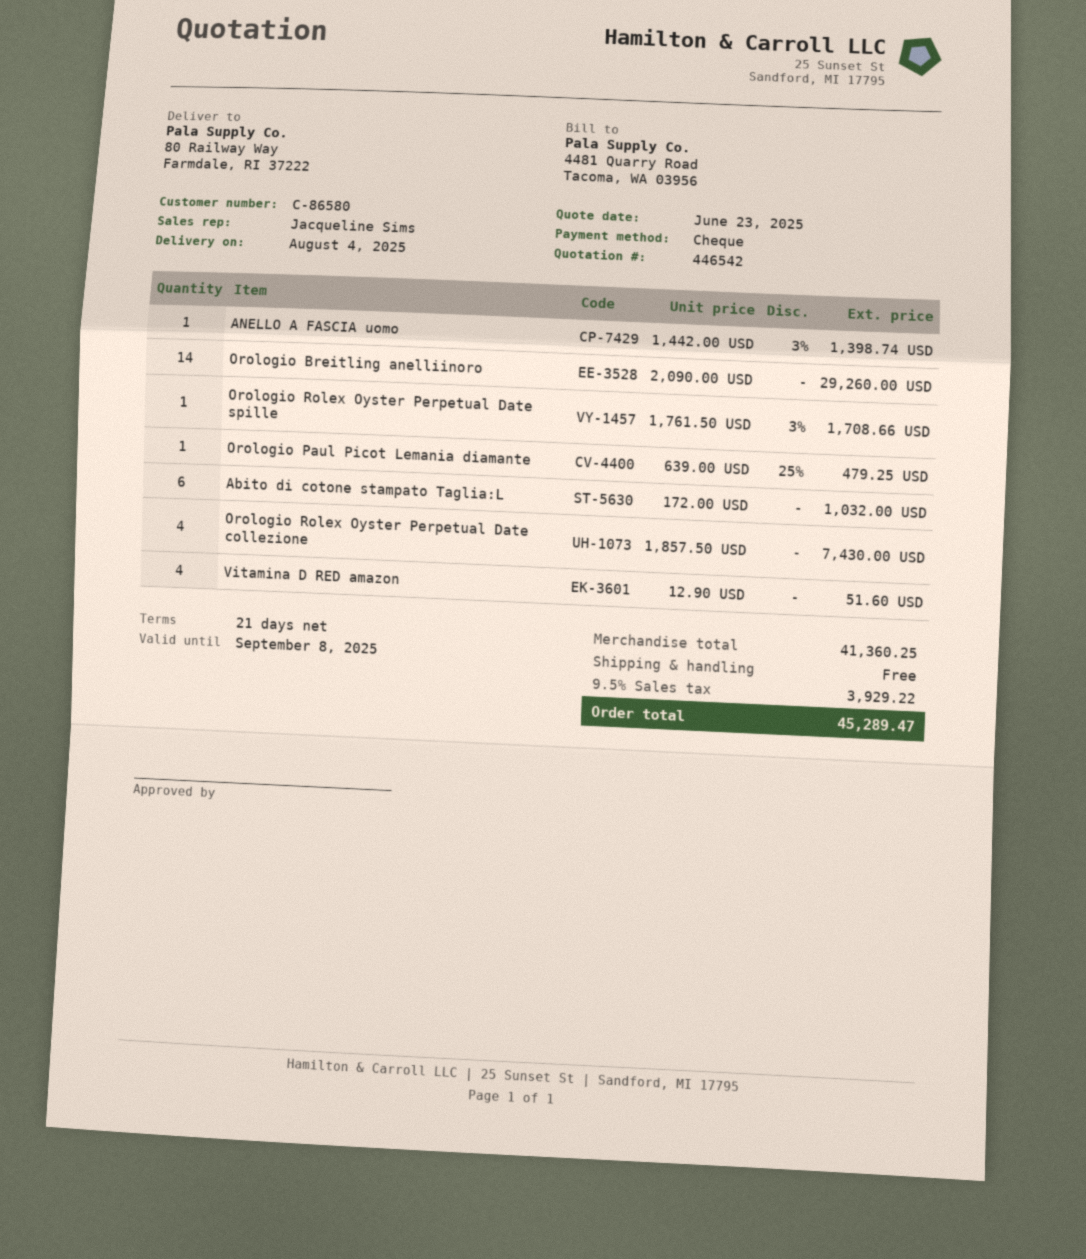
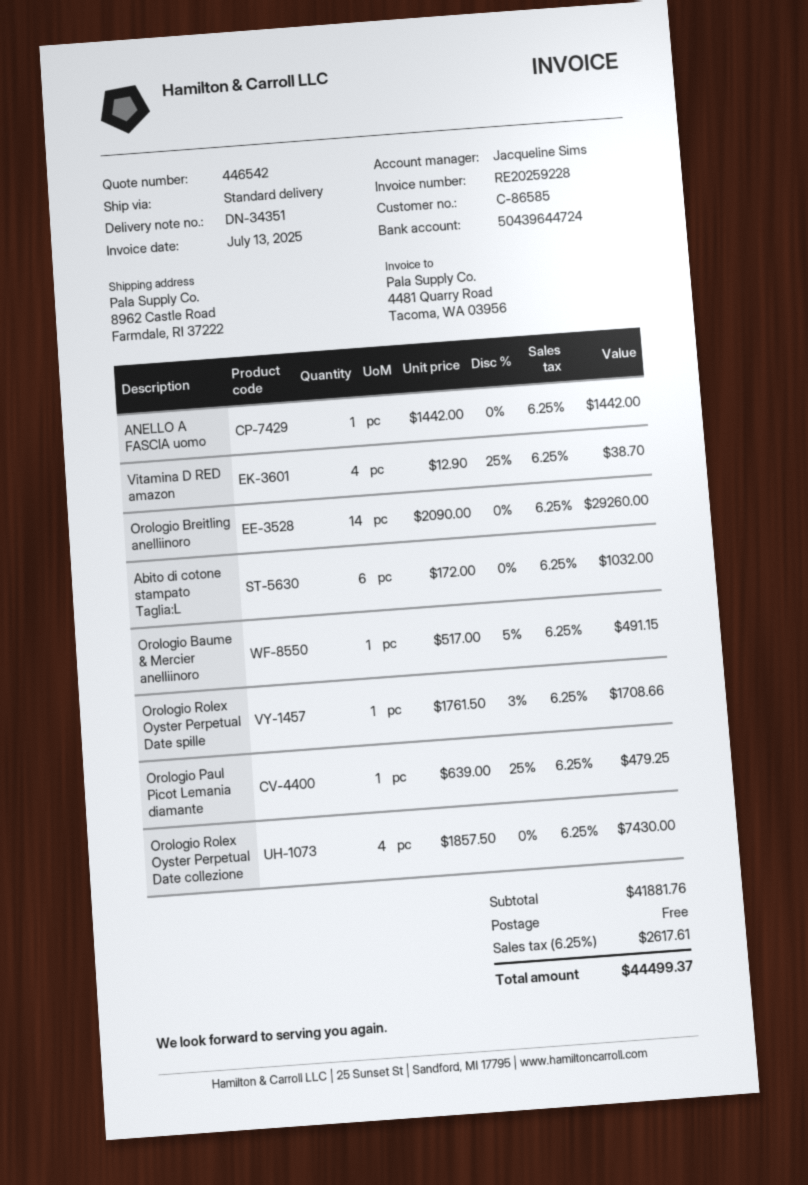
customer number: C-86580 -> C-86585
ship to: 80 Railway Way, Farmdale, RI 37222 -> 8962 Castle Road, Farmdale, RI 37222
ANELLO A FASCIA uomo: 1 x 1442.00 - 3% = 1398.74 -> 1 x 1442.00 = 1442.00
Vitamina D RED amazon: 4 x 12.90 = 51.60 -> 4 x 12.90 - 25% = 38.70
Orologio Baume & Mercier anelliinoro: none -> 1 x 517.00 - 5% = 491.15
subtotal: 41360.25 -> 41881.76
tax: 9.5% = 3929.22 -> 6.25% = 2617.61
total: 45289.47 -> 44499.37

